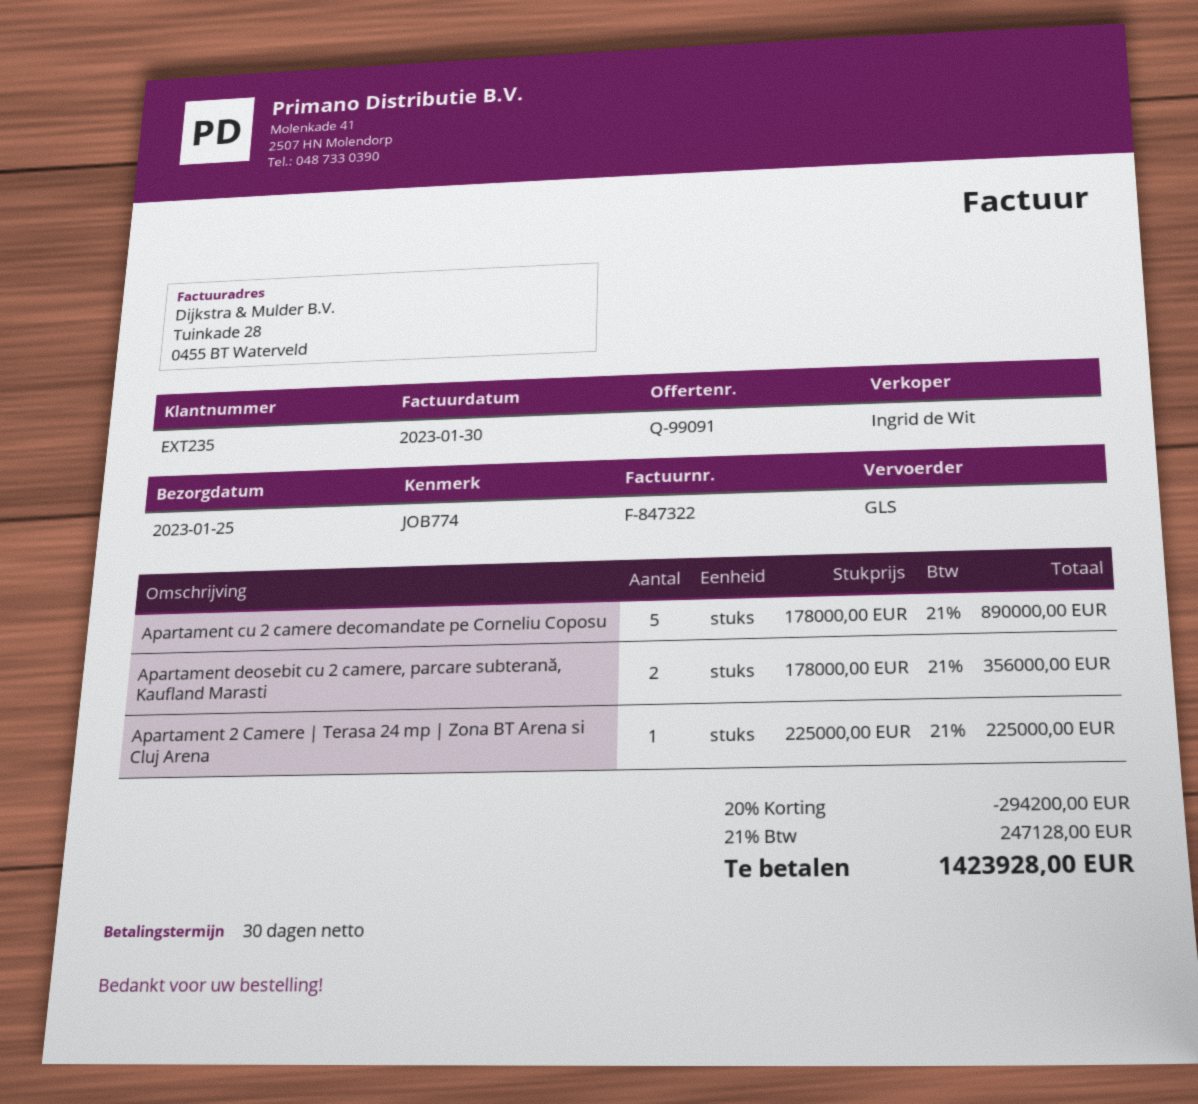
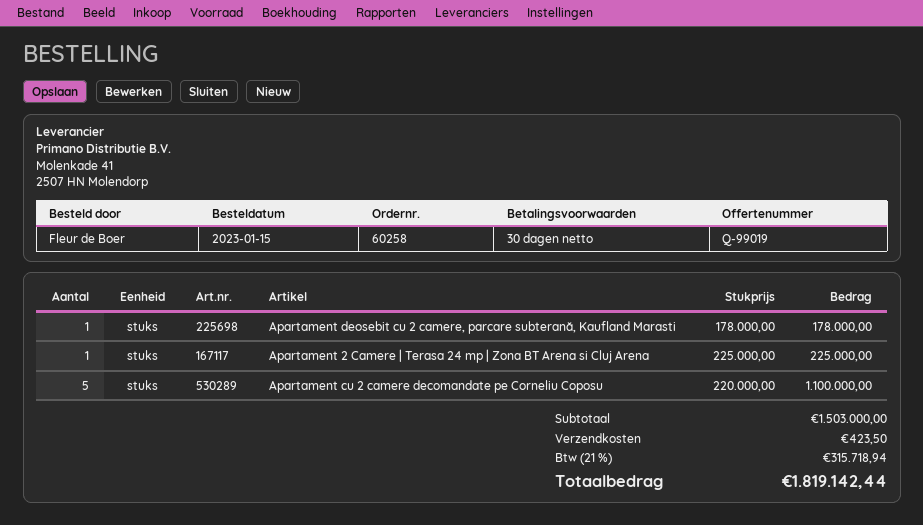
quote number: Q-99091 -> Q-99019
Apartament cu 2 camere decomandate pe Corneliu Coposu: 5 x 178000.00 = 890000.00 -> 5 x 220000.00 = 1100000.00
Apartament deosebit cu 2 camere, parcare subterană, Kaufland Marasti: 2 x 178000.00 = 356000.00 -> 1 x 178000.00 = 178000.00
discount: 20% = 294200.00 -> none
shipping: none -> 423.50
tax: 21% = 247128.00 -> 21% = 315718.94
total: 1423928.00 -> 1819142.44

